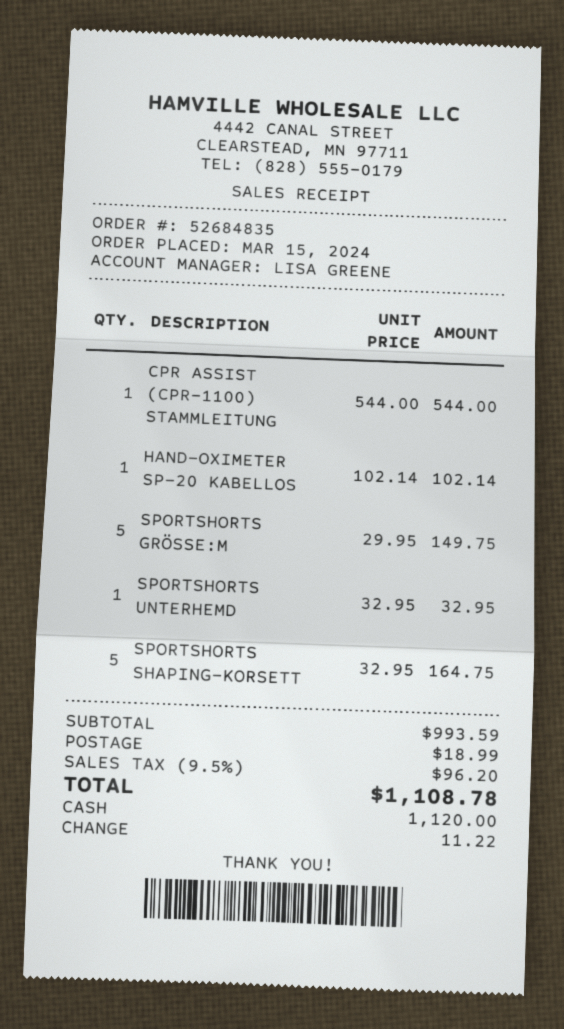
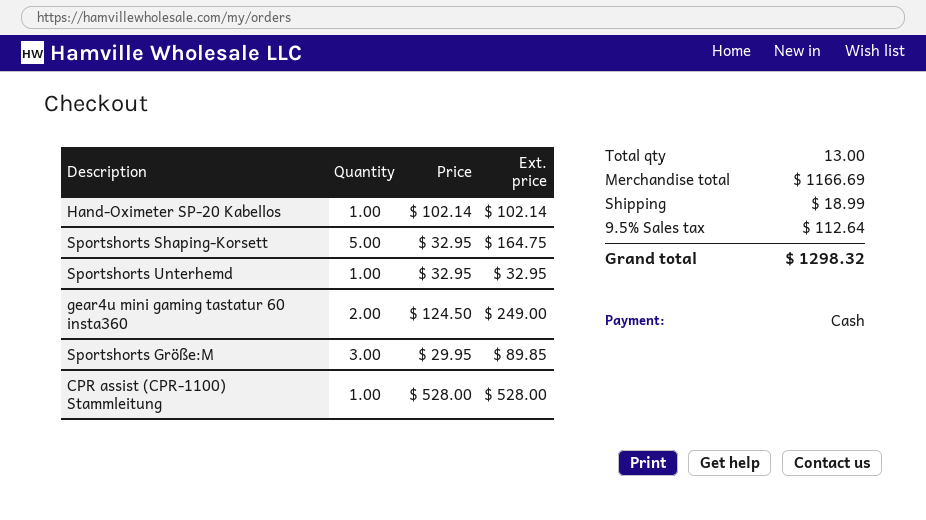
CPR ASSIST (CPR-1100) STAMMLEITUNG: 1 x 544.00 = 544.00 -> 1 x 528.00 = 528.00
SPORTSHORTS GRÖSSE:M: 5 x 29.95 = 149.75 -> 3 x 29.95 = 89.85
gear4u mini gaming tastatur 60 insta360: none -> 2 x 124.50 = 249.00
subtotal: 993.59 -> 1166.69
tax: 9.5% = 96.20 -> 9.5% = 112.64
total: 1108.78 -> 1298.32

